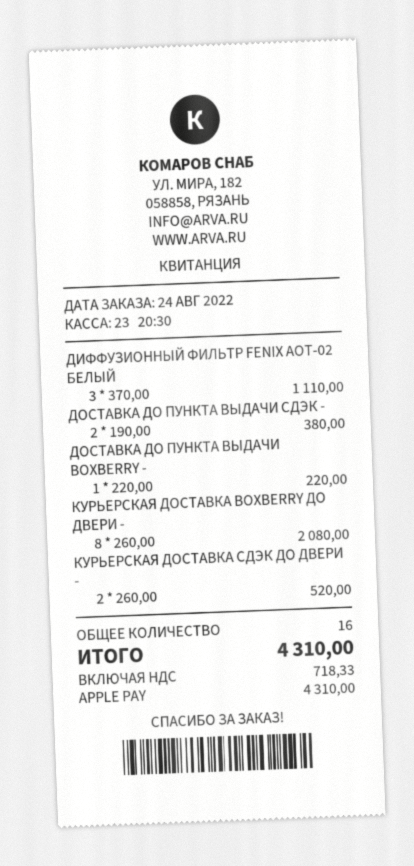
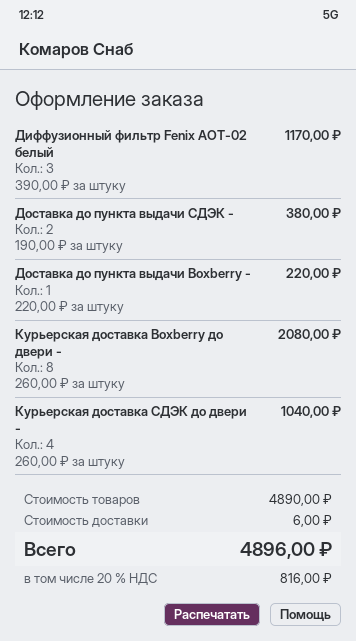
ДИФФУЗИОННЫЙ ФИЛЬТР FENIX AOT-02 БЕЛЫЙ: 3 x 370.00 = 1110.00 -> 3 x 390.00 = 1170.00
КУРЬЕРСКАЯ ДОСТАВКА СДЭК ДО ДВЕРИ -: 2 x 260.00 = 520.00 -> 4 x 260.00 = 1040.00
shipping: none -> 6.00
tax: 718.33 -> 816.00
total: 4310.00 -> 4896.00

